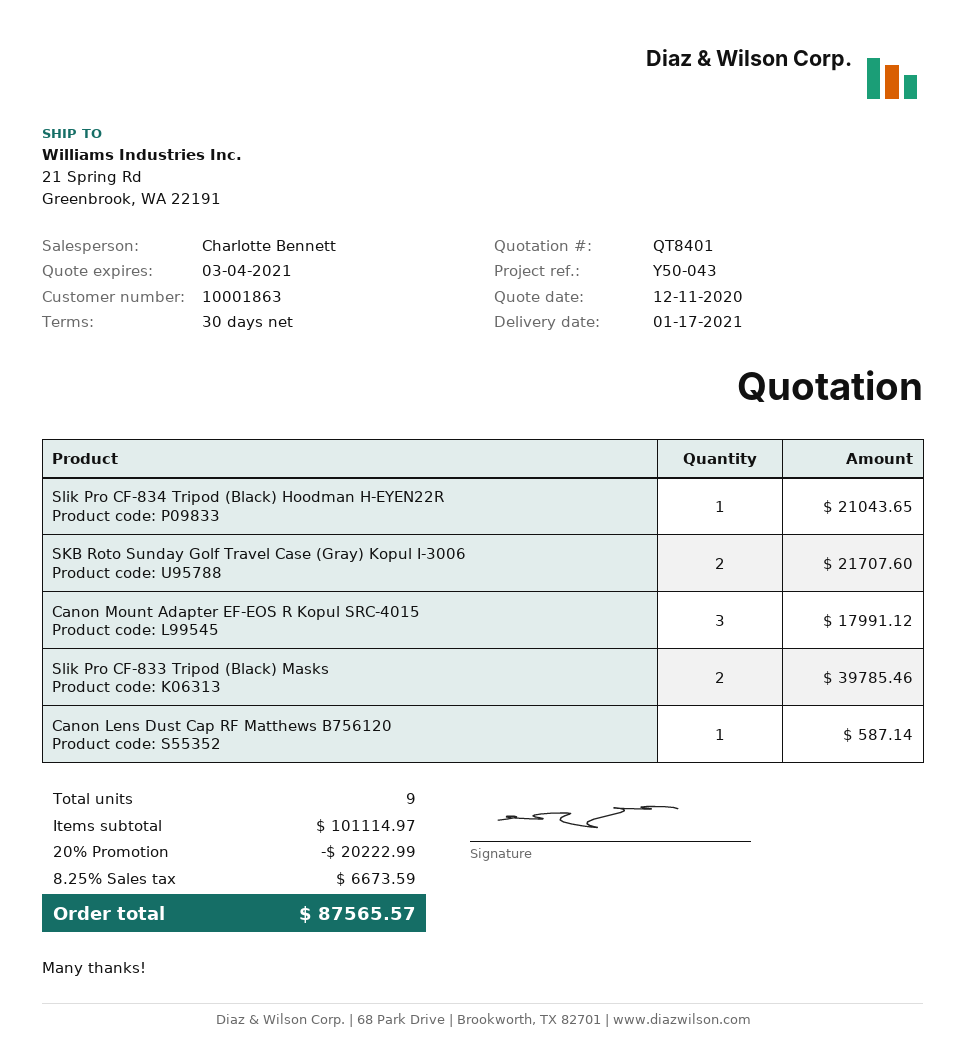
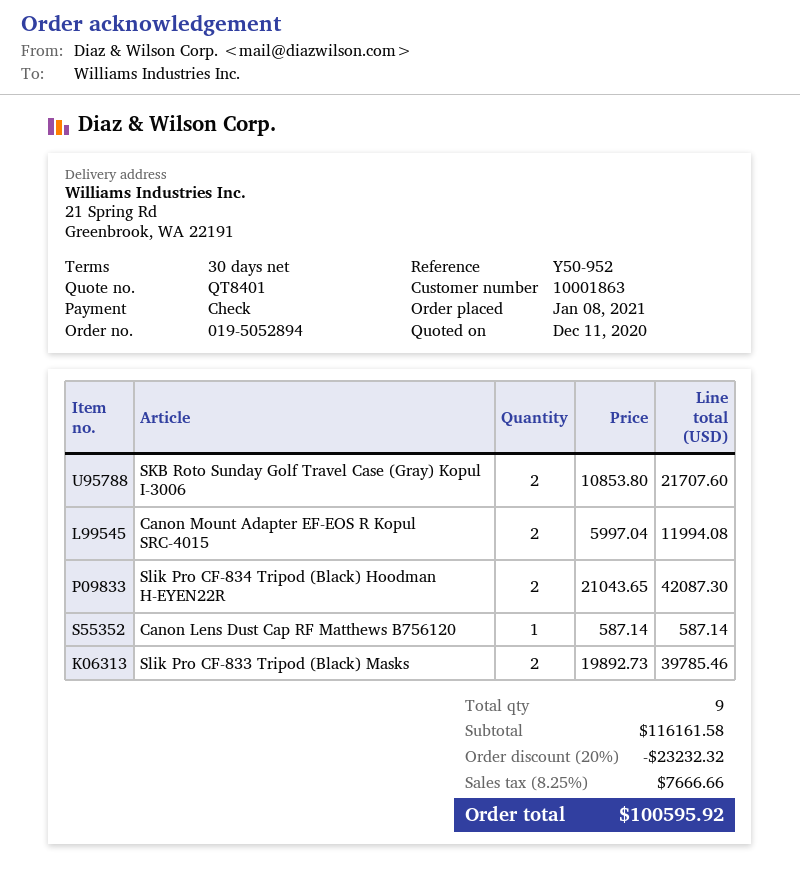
reference: Y50-043 -> Y50-952
Slik Pro CF-834 Tripod (Black) Hoodman H-EYEN22R: 1 for 21043.65 -> 2 for 42087.30
Canon Mount Adapter EF-EOS R Kopul SRC-4015: 3 for 17991.12 -> 2 for 11994.08
subtotal: 101114.97 -> 116161.58
discount: 20% = 20222.99 -> 20% = 23232.32
tax: 8.25% = 6673.59 -> 8.25% = 7666.66
total: 87565.57 -> 100595.92

